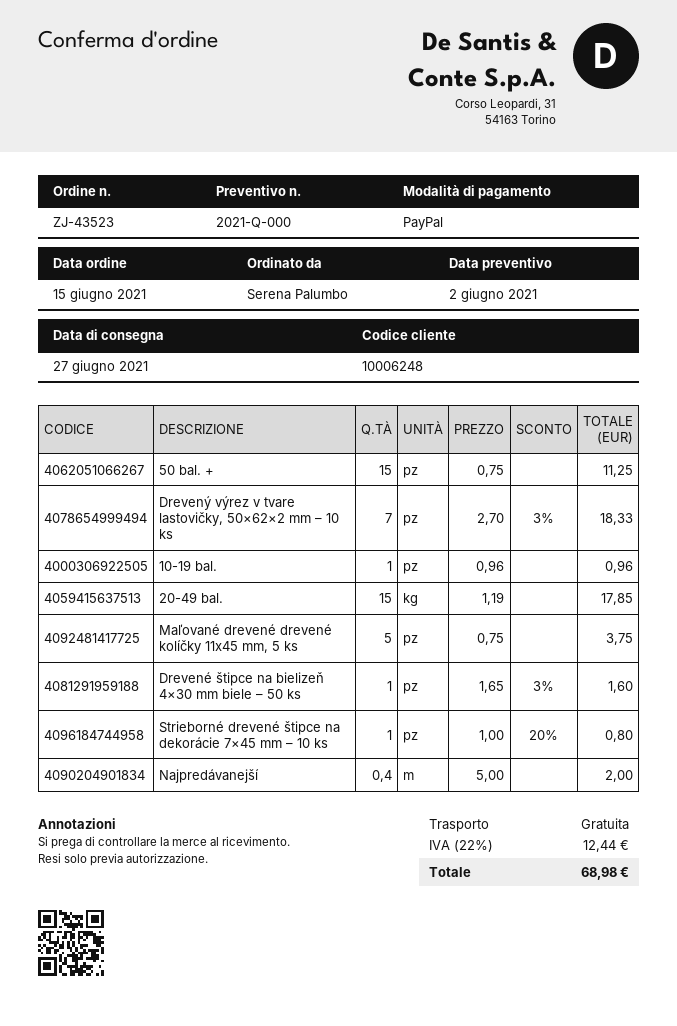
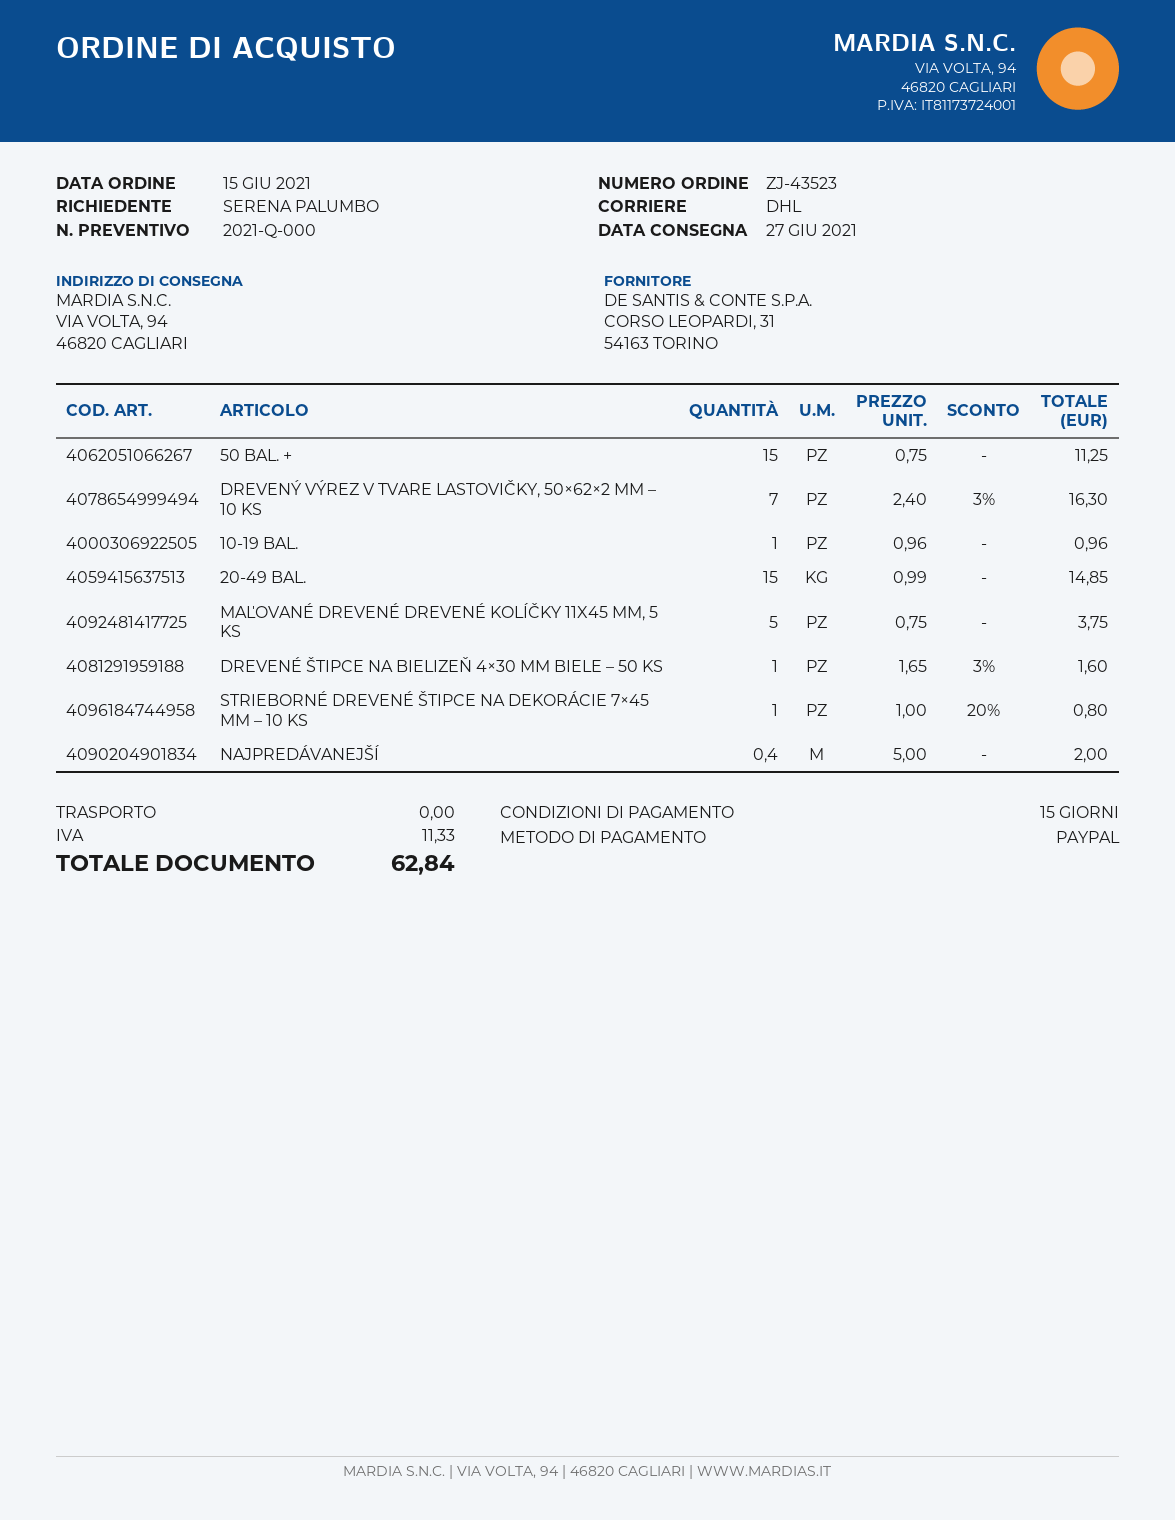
Drevený výrez v tvare lastovičky, 50×62×2 mm – 10 ks: 7 x 2.70 - 3% = 18.33 -> 7 x 2.40 - 3% = 16.30
20-49 bal.: 15 x 1.19 = 17.85 -> 15 x 0.99 = 14.85
tax: 12.44 -> 11.33
total: 68.98 -> 62.84

